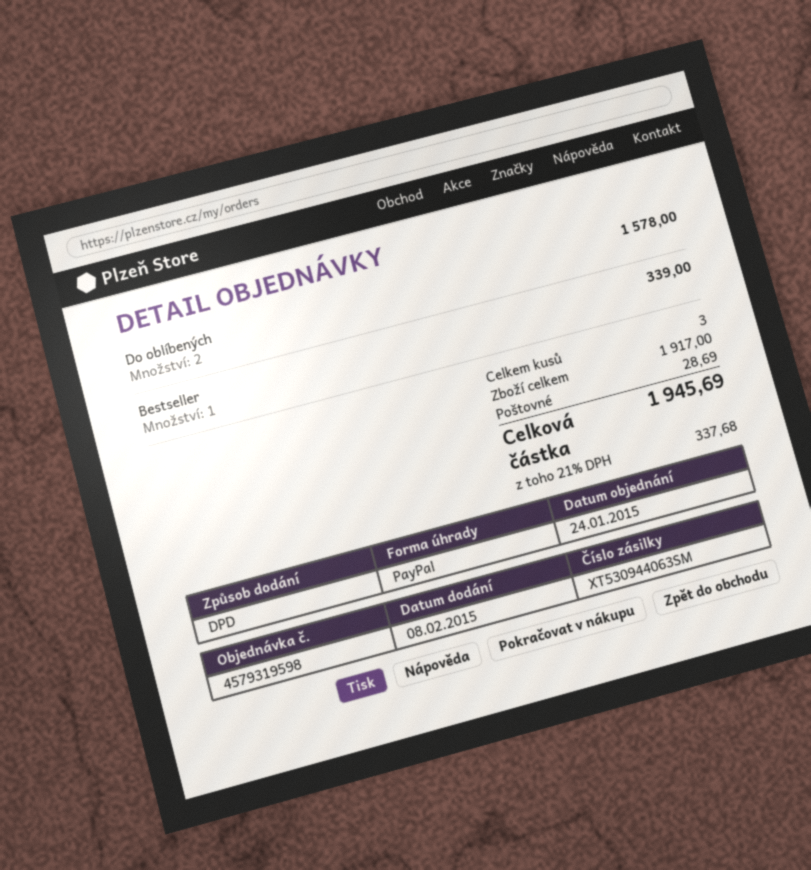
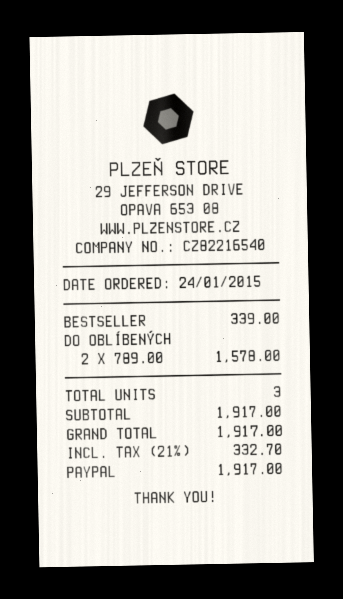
shipping: 28.69 -> none
tax: 21% = 337.68 -> 21% = 332.70
total: 1945.69 -> 1917.00

